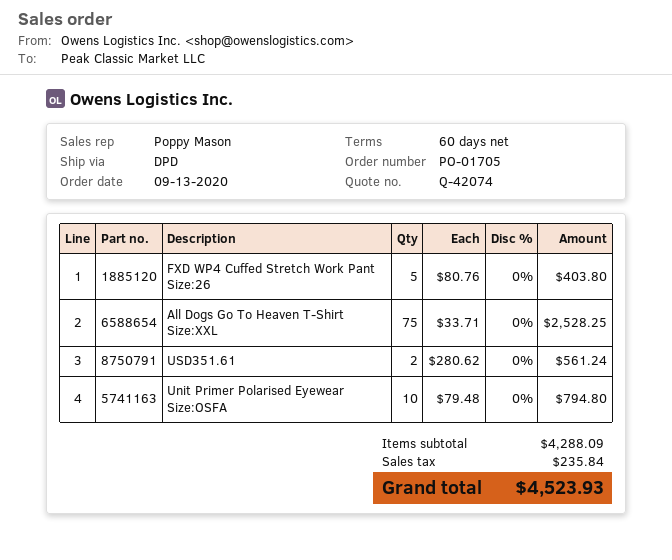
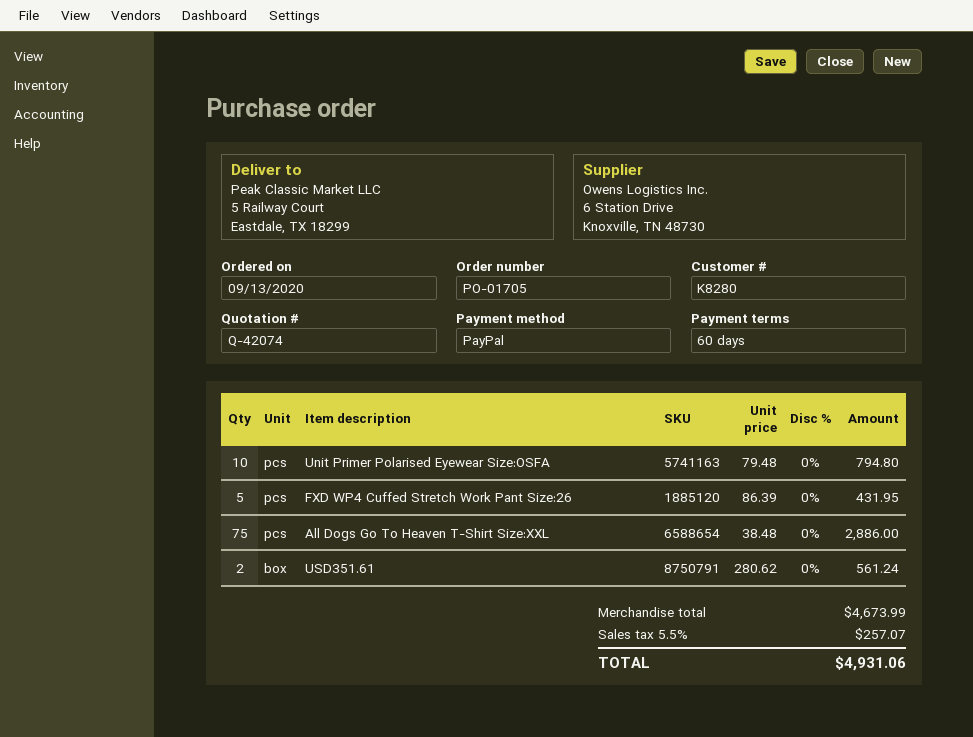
FXD WP4 Cuffed Stretch Work Pant Size:26: 5 x 80.76 = 403.80 -> 5 x 86.39 = 431.95
All Dogs Go To Heaven T-Shirt Size:XXL: 75 x 33.71 = 2528.25 -> 75 x 38.48 = 2886.00
subtotal: 4288.09 -> 4673.99
tax: 235.84 -> 257.07
total: 4523.93 -> 4931.06

